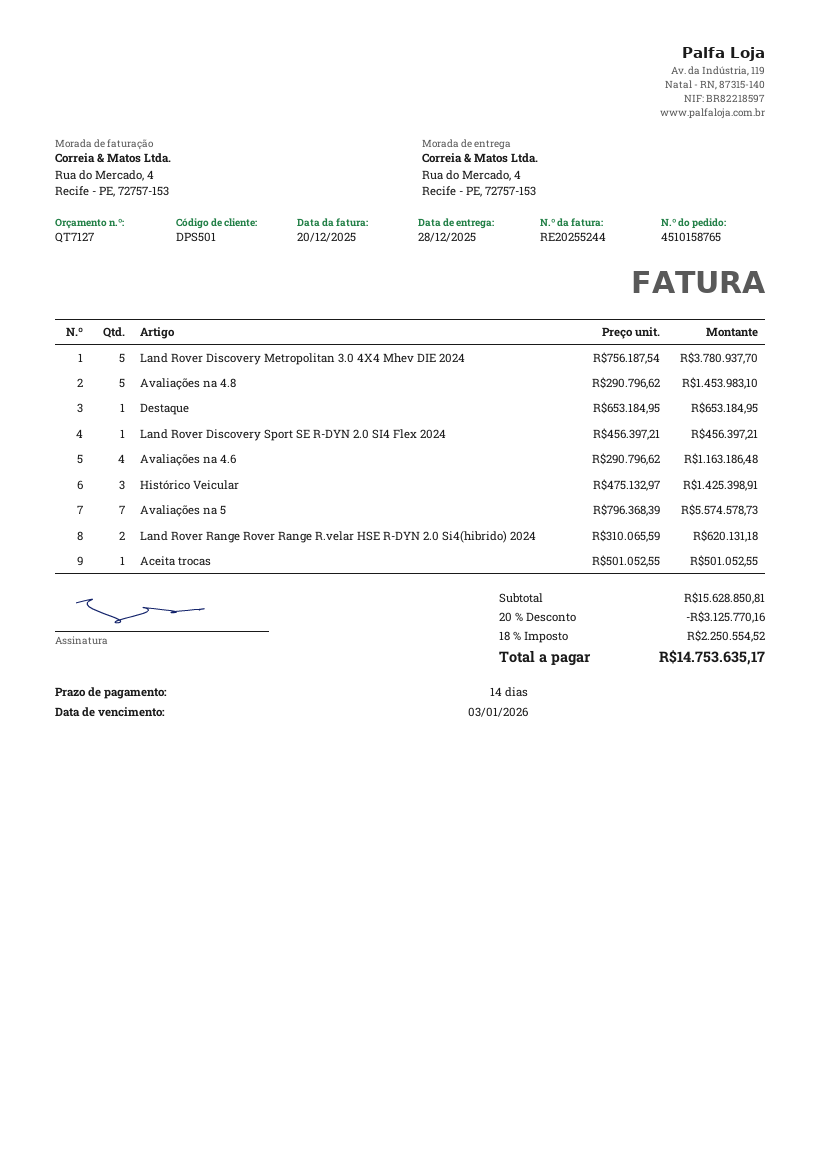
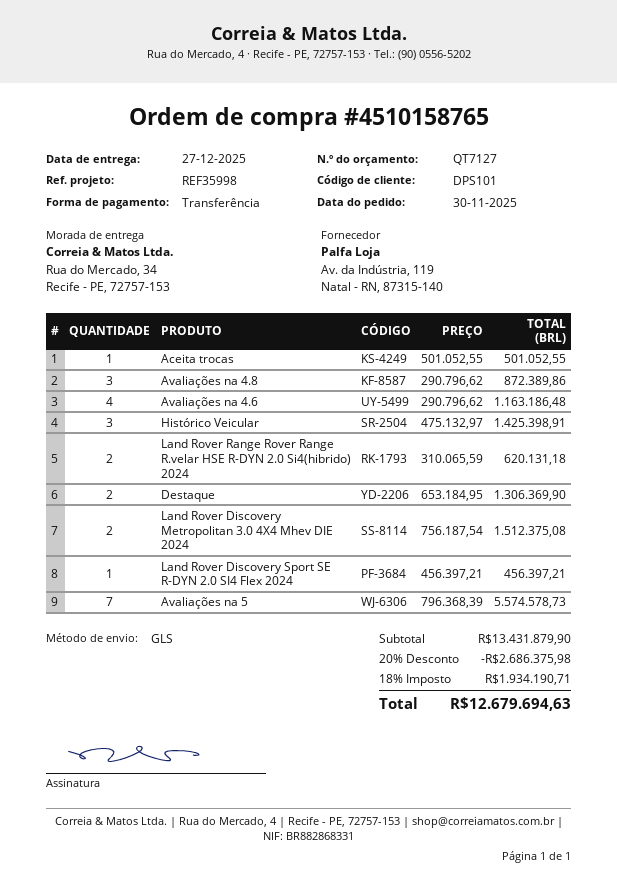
delivery date: 2025-12-28 -> 2025-12-27
customer number: DPS501 -> DPS101
ship to: Rua do Mercado, 4, Recife - PE, 72757-153 -> Rua do Mercado, 34, Recife - PE, 72757-153
Land Rover Discovery Metropolitan 3.0 4X4 Mhev DIE 2024: 5 x 756187.54 = 3780937.70 -> 2 x 756187.54 = 1512375.08
Avaliações na 4.8: 5 x 290796.62 = 1453983.10 -> 3 x 290796.62 = 872389.86
Destaque: 1 x 653184.95 = 653184.95 -> 2 x 653184.95 = 1306369.90
subtotal: 15628850.81 -> 13431879.90
discount: 20% = 3125770.16 -> 20% = 2686375.98
tax: 18% = 2250554.52 -> 18% = 1934190.71
total: 14753635.17 -> 12679694.63

